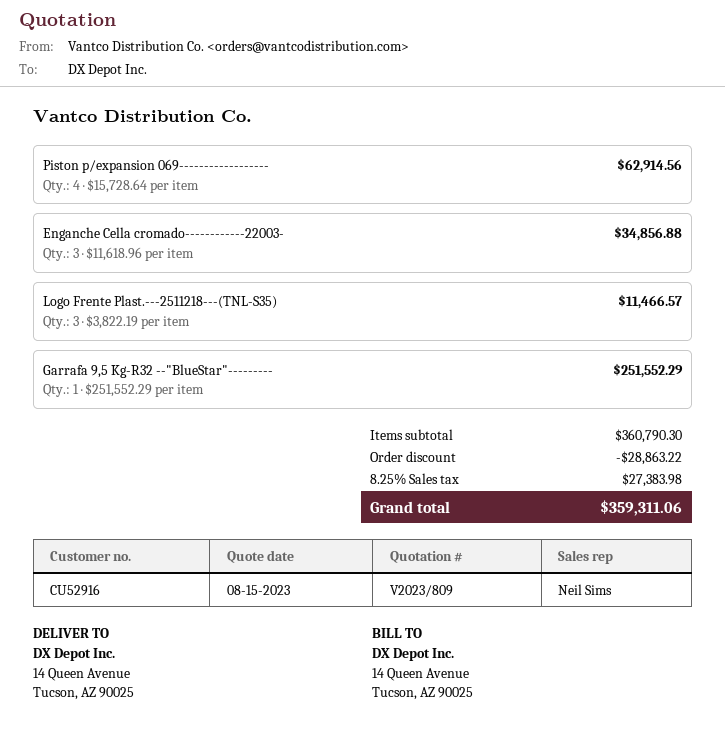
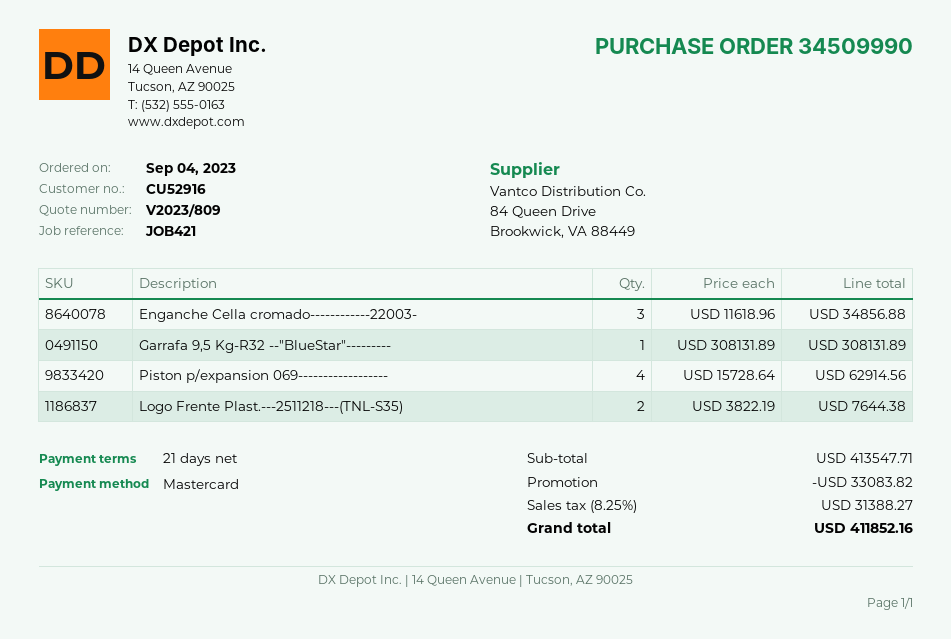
Logo Frente Plast.---2511218---(TNL-S35): 3 x 3822.19 = 11466.57 -> 2 x 3822.19 = 7644.38
Garrafa 9,5 Kg-R32 --"BlueStar"---------: 1 x 251552.29 = 251552.29 -> 1 x 308131.89 = 308131.89
subtotal: 360790.30 -> 413547.71
discount: 28863.22 -> 33083.82
tax: 8.25% = 27383.98 -> 8.25% = 31388.27
total: 359311.06 -> 411852.16

